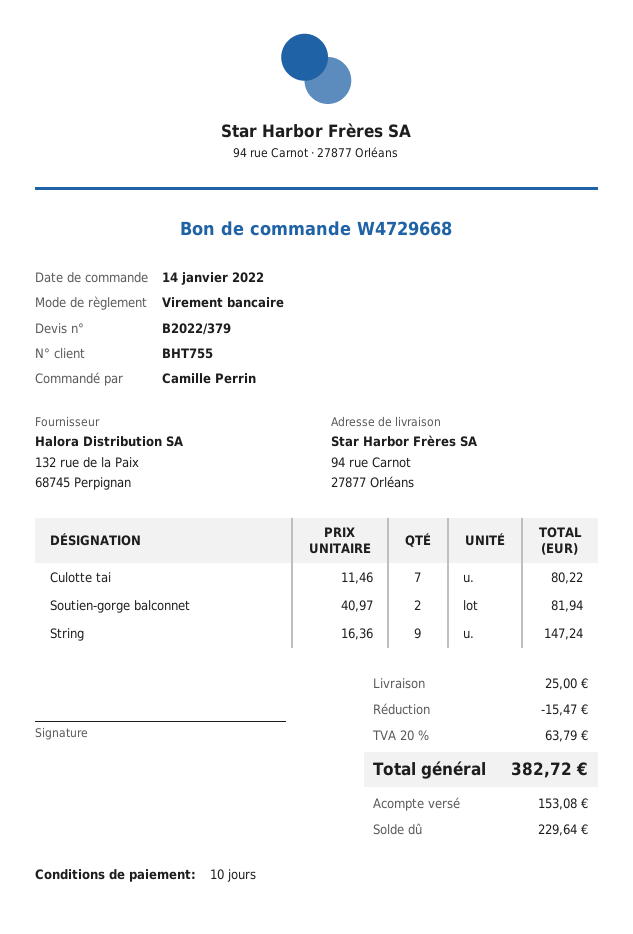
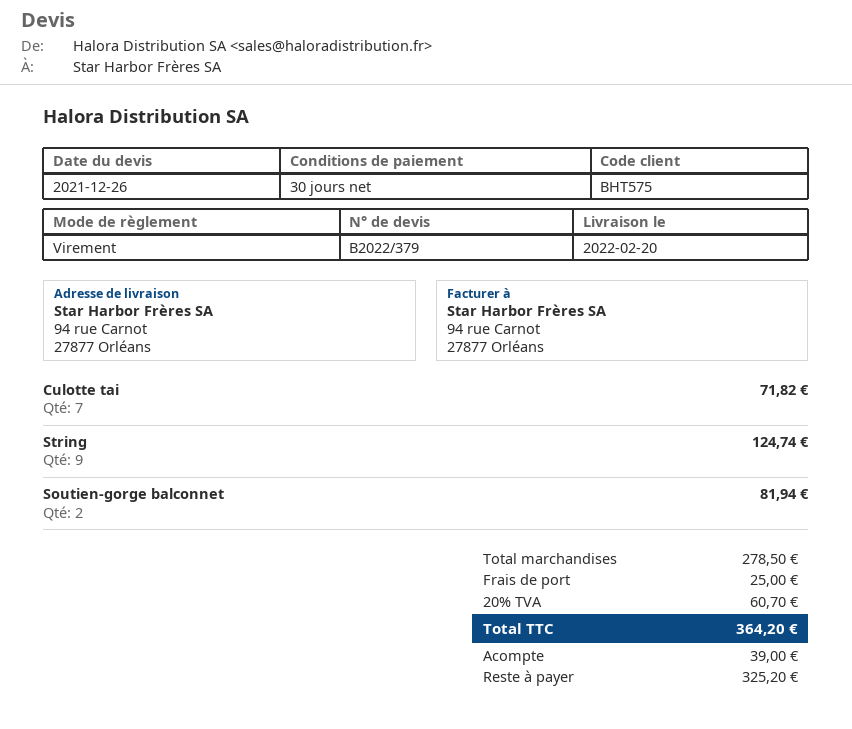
payment terms: 10 days -> 30 days
customer number: BHT755 -> BHT575
Culotte tai: 7 for 80.22 -> 7 for 71.82
String: 9 for 147.24 -> 9 for 124.74
discount: 15.47 -> none
tax: 20% = 63.79 -> 20% = 60.70
total: 382.72 -> 364.20
deposit: 153.08 -> 39.00
balance: 229.64 -> 325.20

